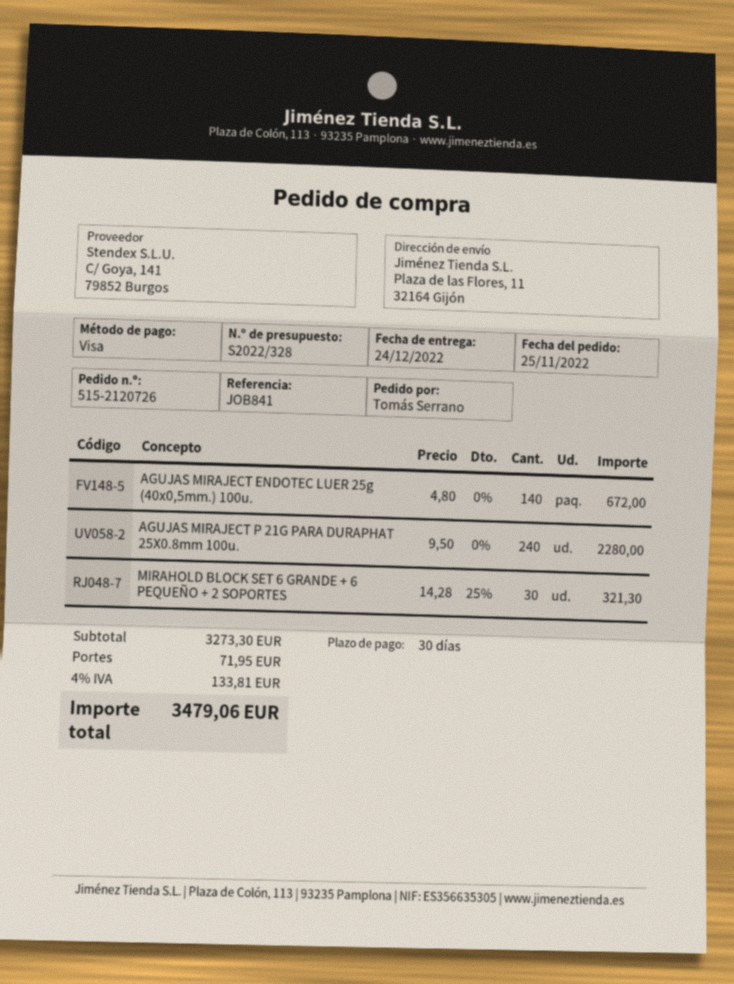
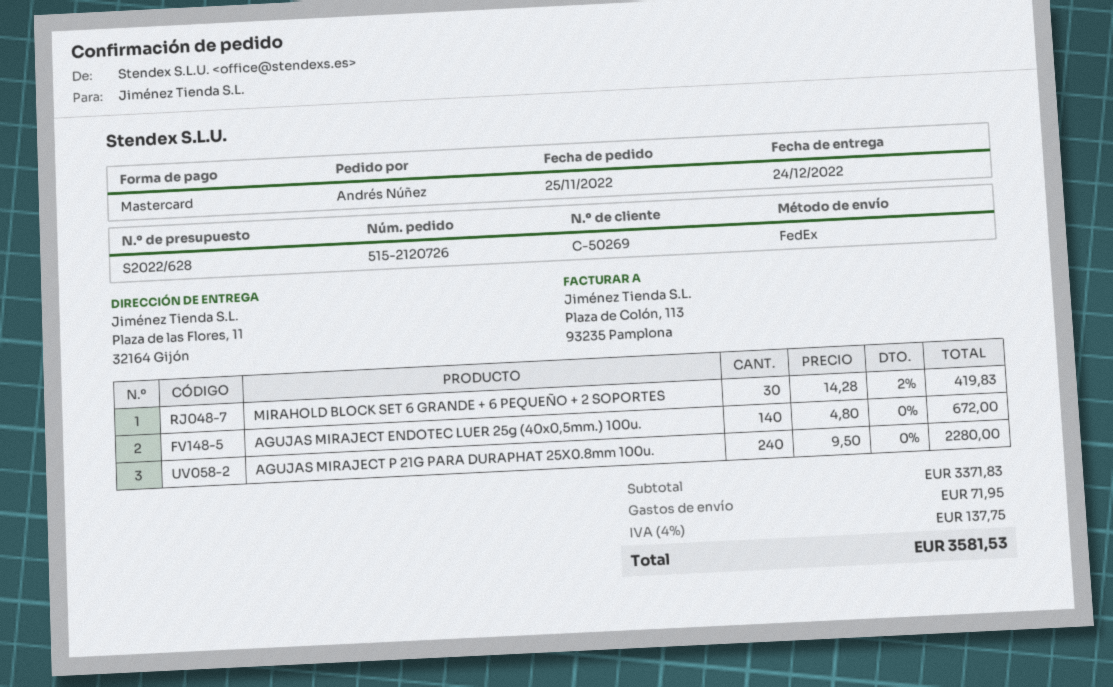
quote number: S2022/328 -> S2022/628
ordered by: Tomás Serrano -> Andrés Núñez
payment method: Visa -> Mastercard
MIRAHOLD BLOCK SET 6 GRANDE + 6 PEQUEÑO + 2 SOPORTES: 30 x 14.28 - 25% = 321.30 -> 30 x 14.28 - 2% = 419.83
subtotal: 3273.30 -> 3371.83
tax: 4% = 133.81 -> 4% = 137.75
total: 3479.06 -> 3581.53

